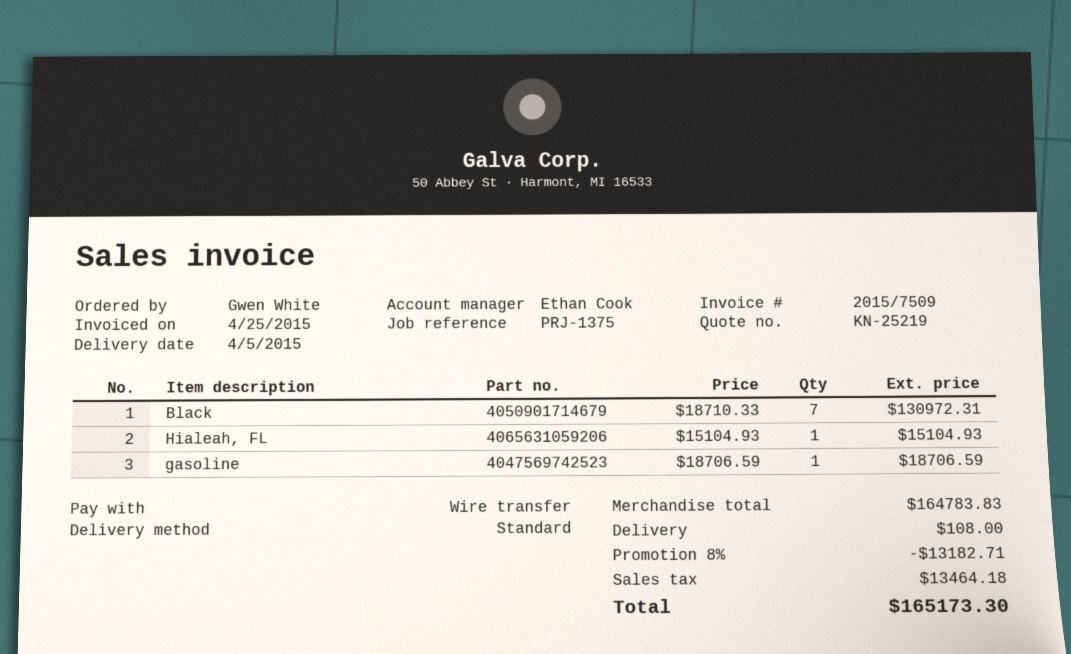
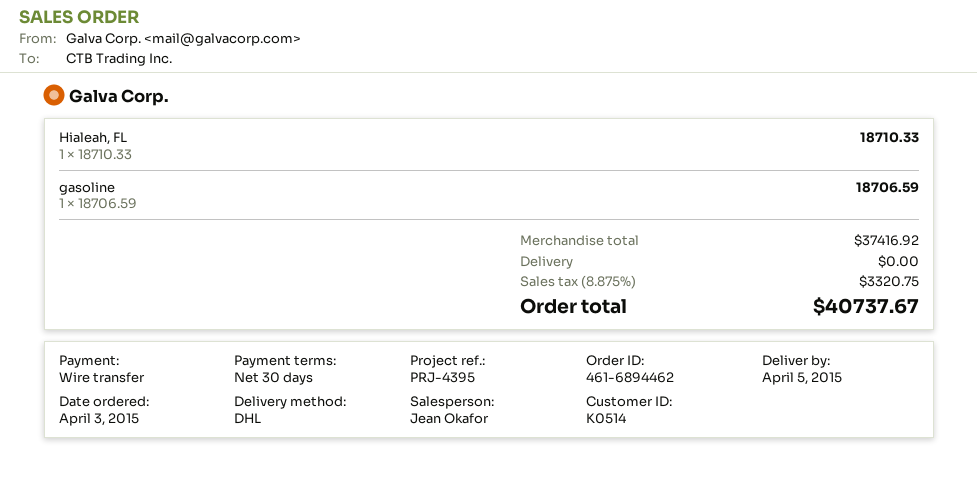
reference: PRJ-1375 -> PRJ-4395
sales rep: Ethan Cook -> Jean Okafor
shipping method: standard -> DHL
Black: 7 x 18710.33 = 130972.31 -> none
Hialeah, FL: 1 x 15104.93 = 15104.93 -> 1 x 18710.33 = 18710.33
subtotal: 164783.83 -> 37416.92
discount: 8% = 13182.71 -> none
shipping: 108.00 -> 0.00
tax: 13464.18 -> 3320.75
total: 165173.30 -> 40737.67

